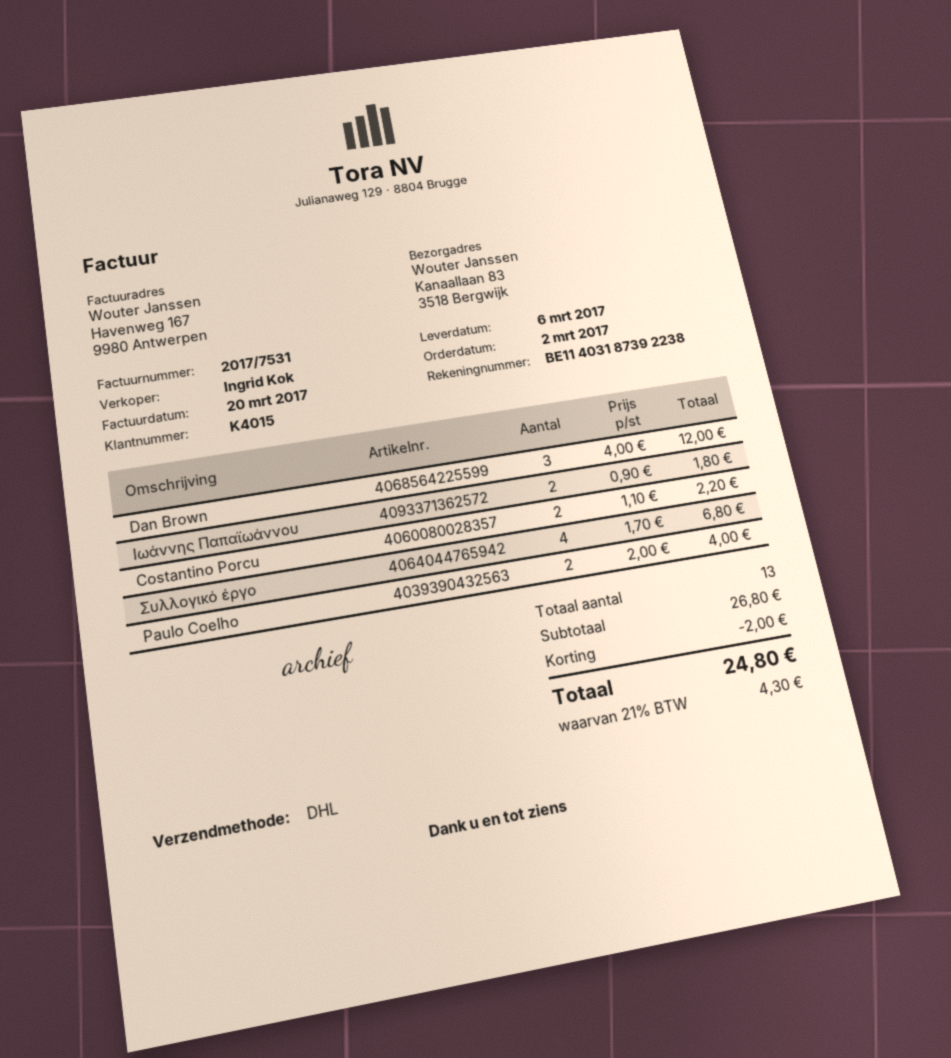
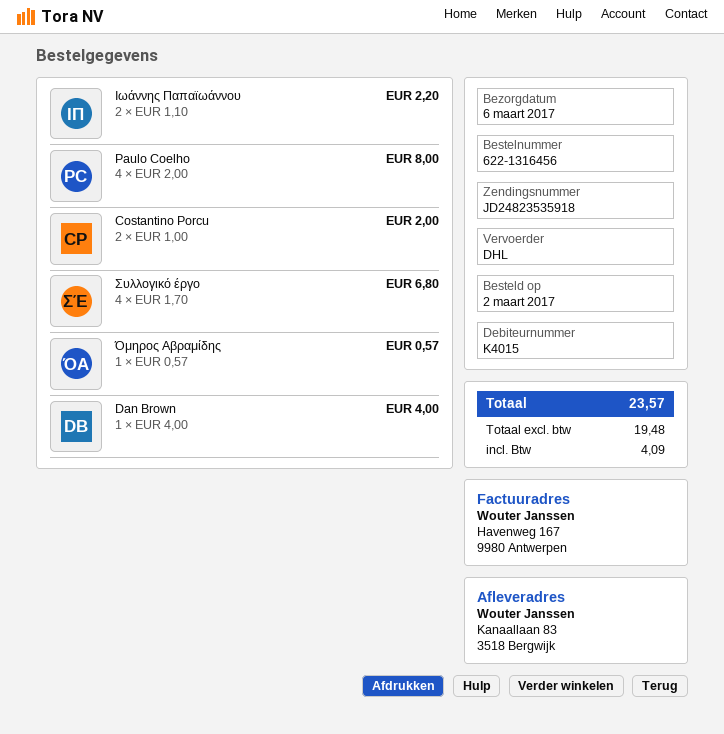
Dan Brown: 3 x 4.00 = 12.00 -> 1 x 4.00 = 4.00
Ιωάννης Παπαϊωάννου: 2 x 0.90 = 1.80 -> 2 x 1.10 = 2.20
Costantino Porcu: 2 x 1.10 = 2.20 -> 2 x 1.00 = 2.00
Paulo Coelho: 2 x 2.00 = 4.00 -> 4 x 2.00 = 8.00
Όμηρος Αβραμίδης: none -> 1 x 0.57 = 0.57
discount: 2.00 -> none
tax: 4.30 -> 4.09
total: 24.80 -> 23.57

